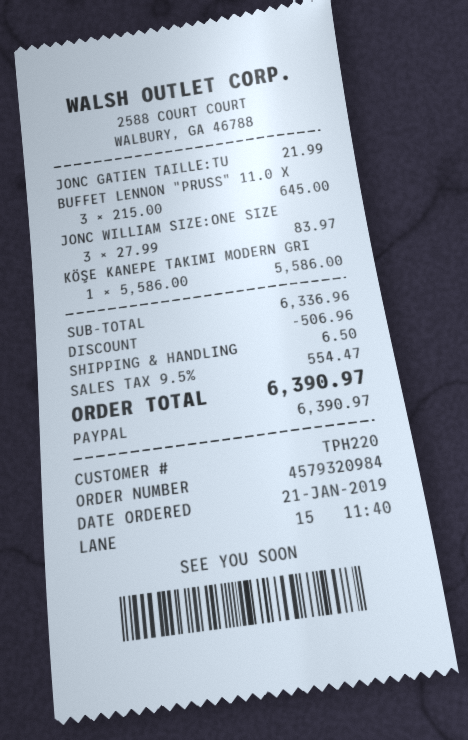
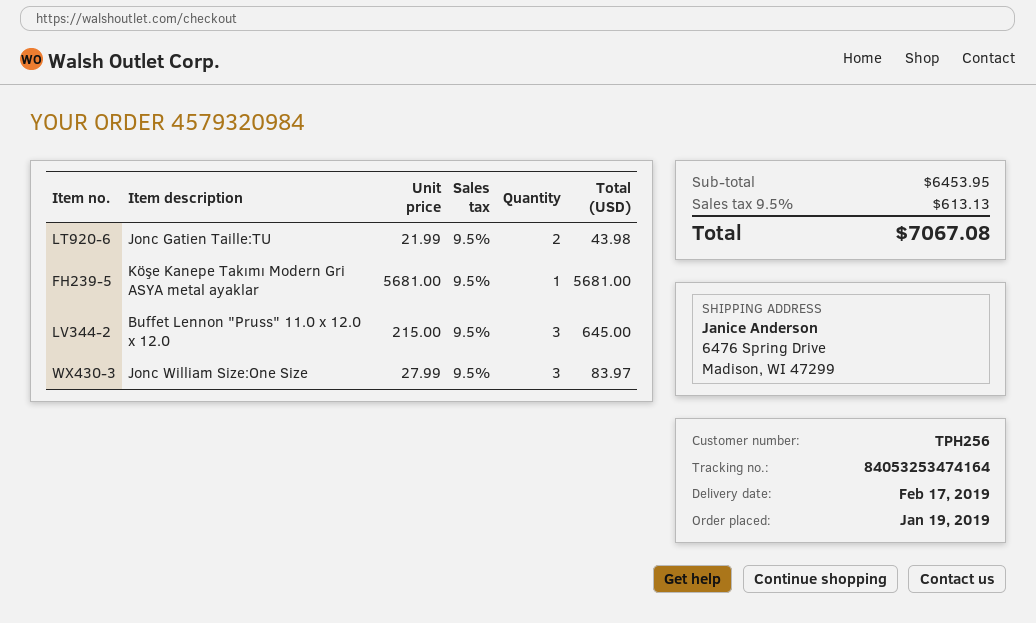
order date: 2019-01-21 -> 2019-01-19
customer number: TPH220 -> TPH256
JONC GATIEN TAILLE:TU: 1 x 21.99 = 21.99 -> 2 x 21.99 = 43.98
KÖŞE KANEPE TAKIMI MODERN GRI: 1 x 5586.00 = 5586.00 -> 1 x 5681.00 = 5681.00
subtotal: 6336.96 -> 6453.95
discount: 506.96 -> none
shipping: 6.50 -> none
tax: 9.5% = 554.47 -> 9.5% = 613.13
total: 6390.97 -> 7067.08

